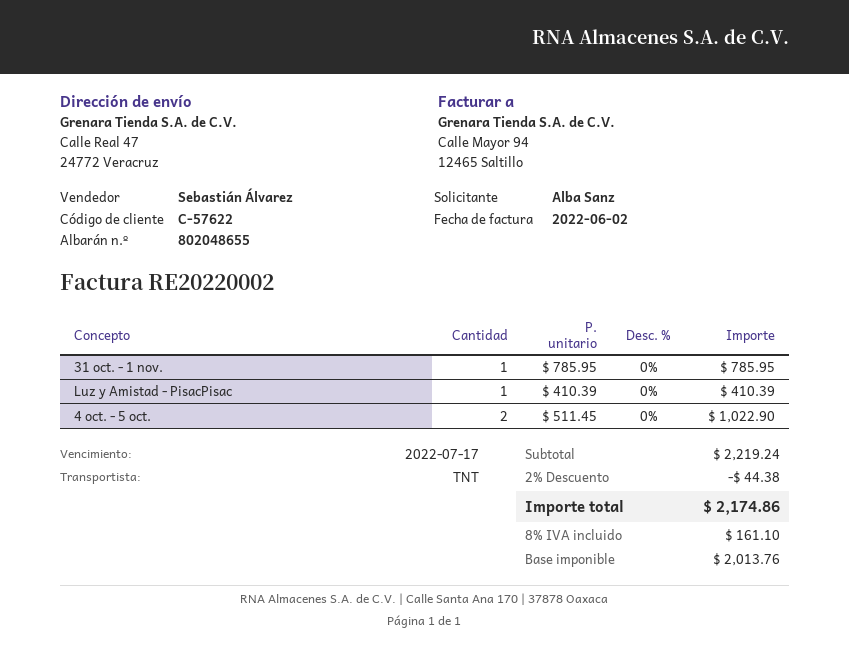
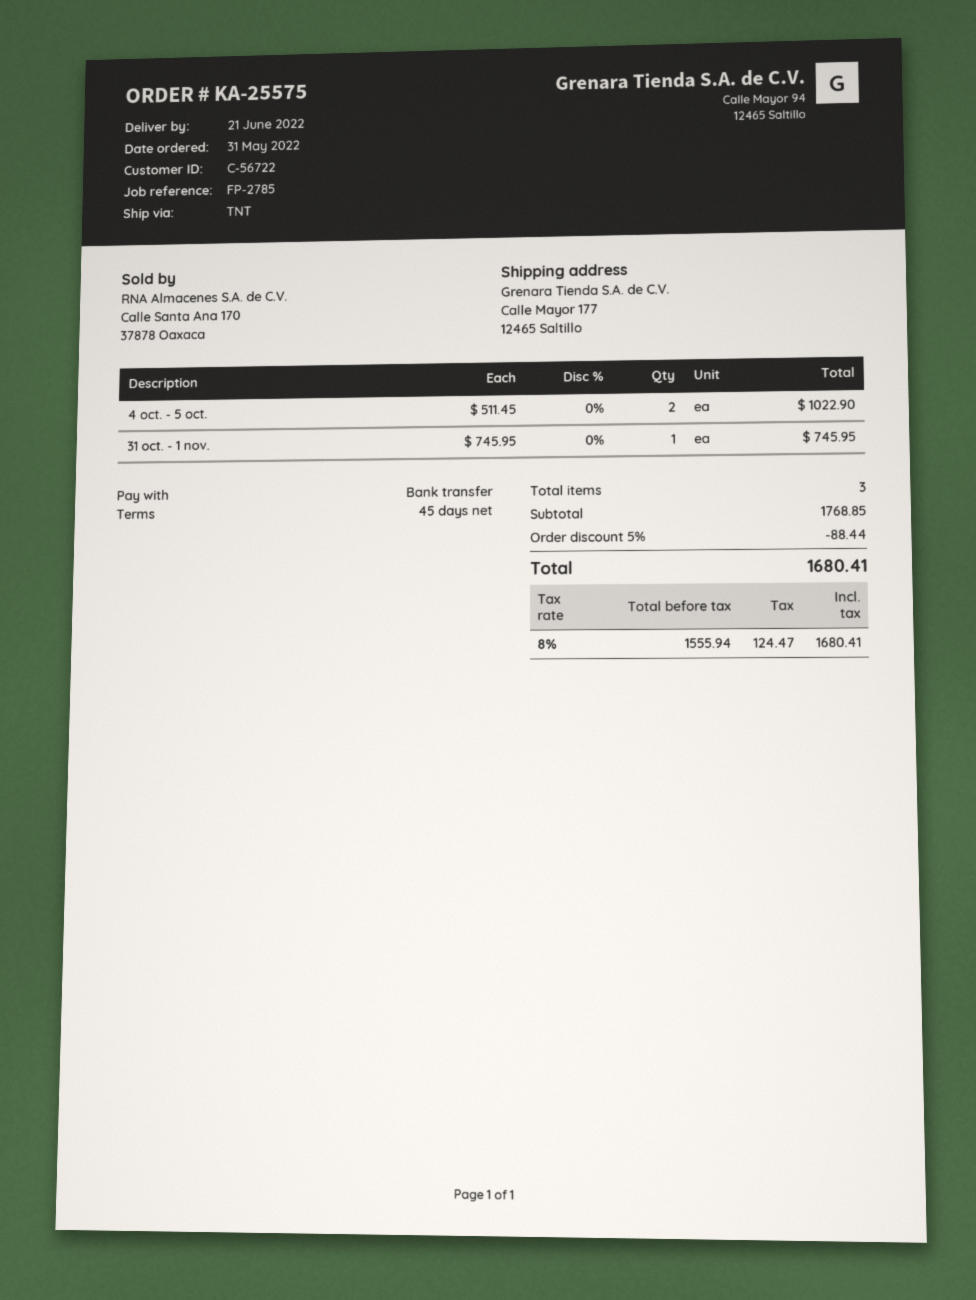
customer number: C-57622 -> C-56722
ship to: Calle Real 47, 24772 Veracruz -> Calle Mayor 177, 12465 Saltillo
31 oct. - 1 nov.: 1 x 785.95 = 785.95 -> 1 x 745.95 = 745.95
Luz y Amistad - PisacPisac: 1 x 410.39 = 410.39 -> none
subtotal: 2219.24 -> 1768.85
discount: 2% = 44.38 -> 5% = 88.44
net: 2013.76 -> 1555.94
tax: 8% = 161.10 -> 8% = 124.47
total: 2174.86 -> 1680.41

